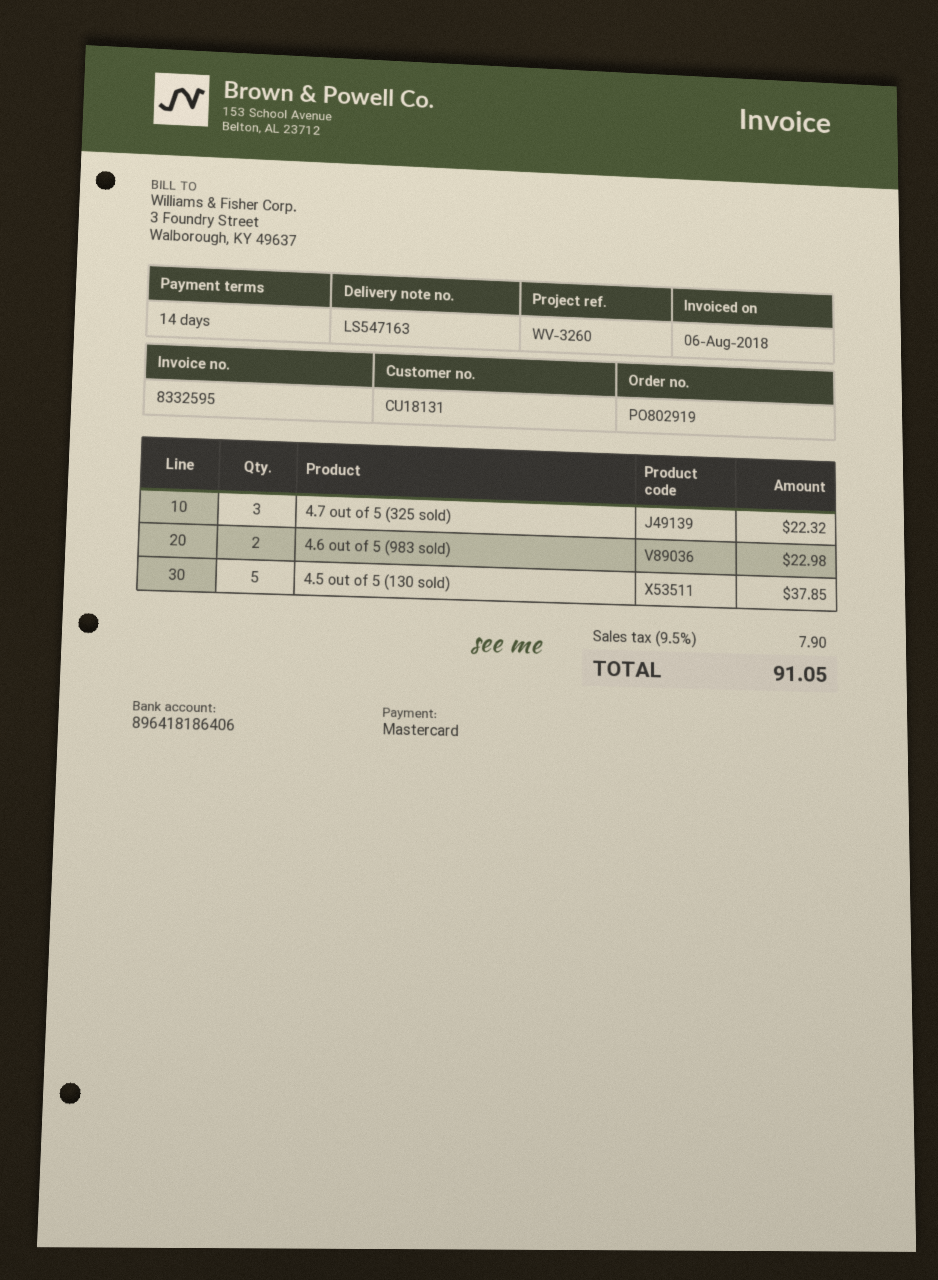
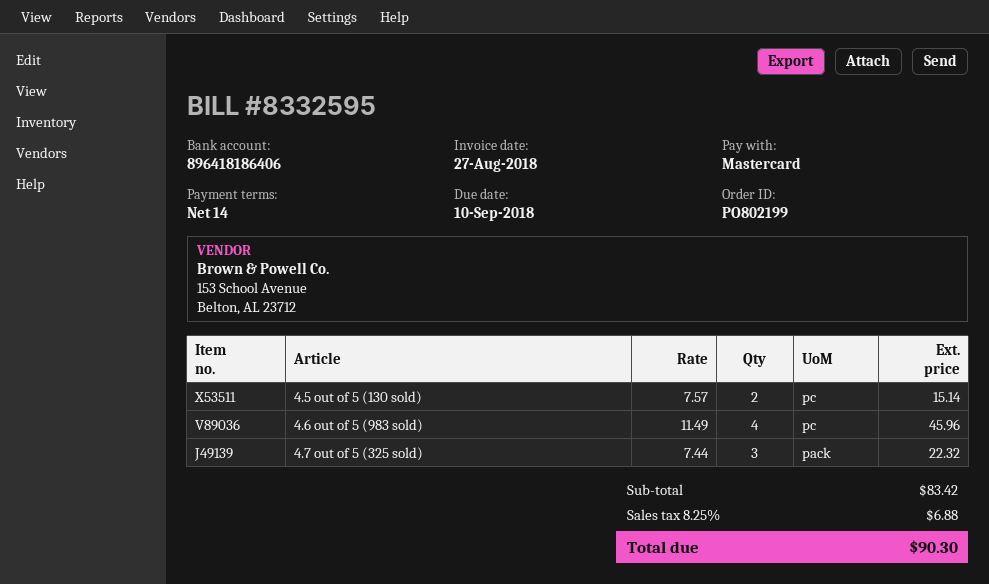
order number: PO802919 -> PO802199
invoice date: 2018-08-06 -> 2018-08-27
4.6 out of 5 (983 sold): 2 for 22.98 -> 4 for 45.96
4.5 out of 5 (130 sold): 5 for 37.85 -> 2 for 15.14
tax: 9.5% = 7.90 -> 8.25% = 6.88
total: 91.05 -> 90.30

